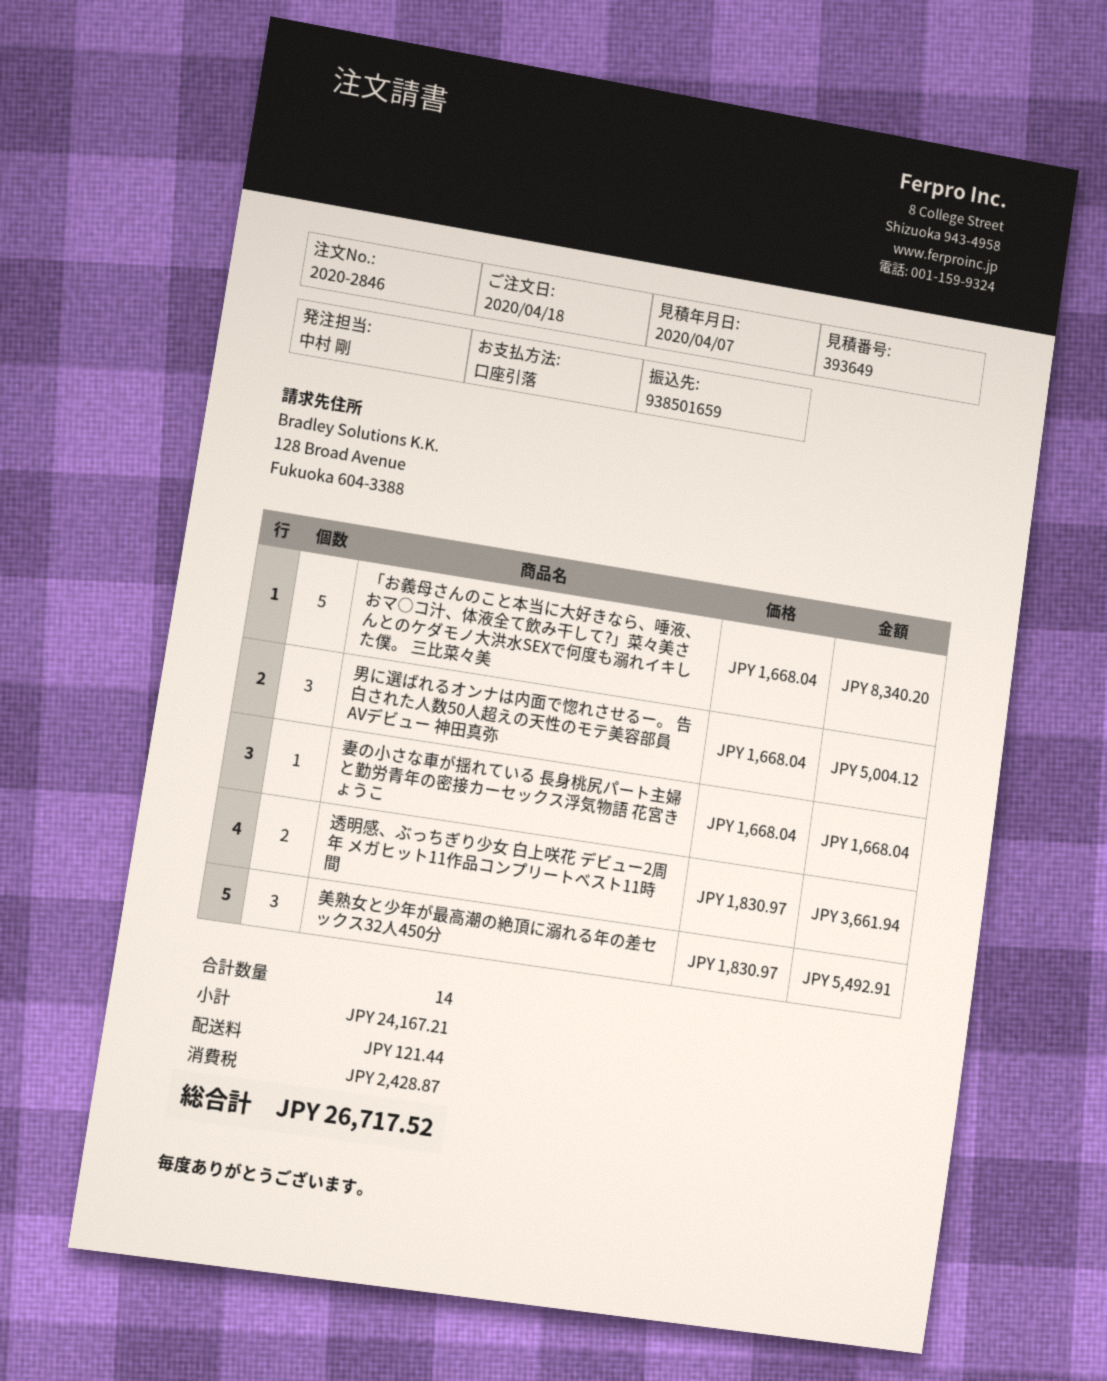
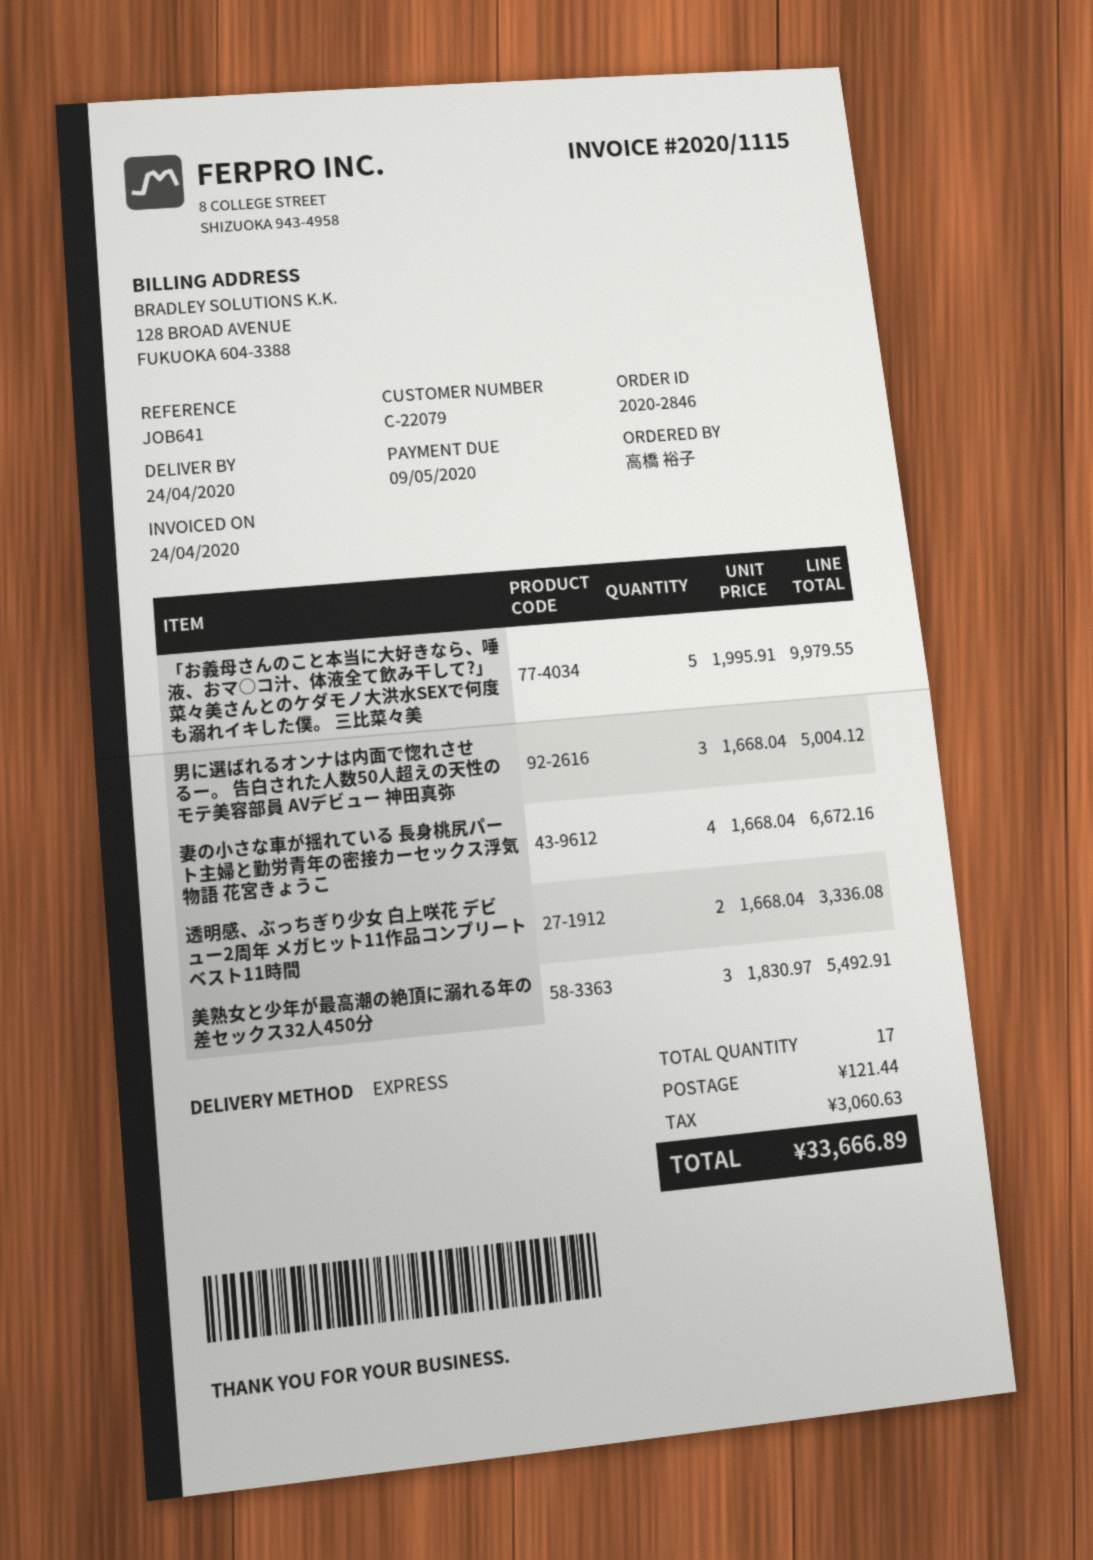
ordered by: 中村 剛 -> 高橋 裕子
「お義母さんのこと本当に大好きなら、唾液、おマ○コ汁、体液全て飲み干して?」菜々美さんとのケダモノ大洪水SEXで何度も溺れイキした僕。 三比菜々美: 5 x 1668.04 = 8340.20 -> 5 x 1995.91 = 9979.55
妻の小さな車が揺れている 長身桃尻パート主婦と勤労青年の密接カーセックス浮気物語 花宮きょうこ: 1 x 1668.04 = 1668.04 -> 4 x 1668.04 = 6672.16
透明感、ぶっちぎり少女 白上咲花 デビュー2周年 メガヒット11作品コンプリートベスト11時間: 2 x 1830.97 = 3661.94 -> 2 x 1668.04 = 3336.08
total quantity: 14 -> 17
tax: 2428.87 -> 3060.63
total: 26717.52 -> 33666.89

